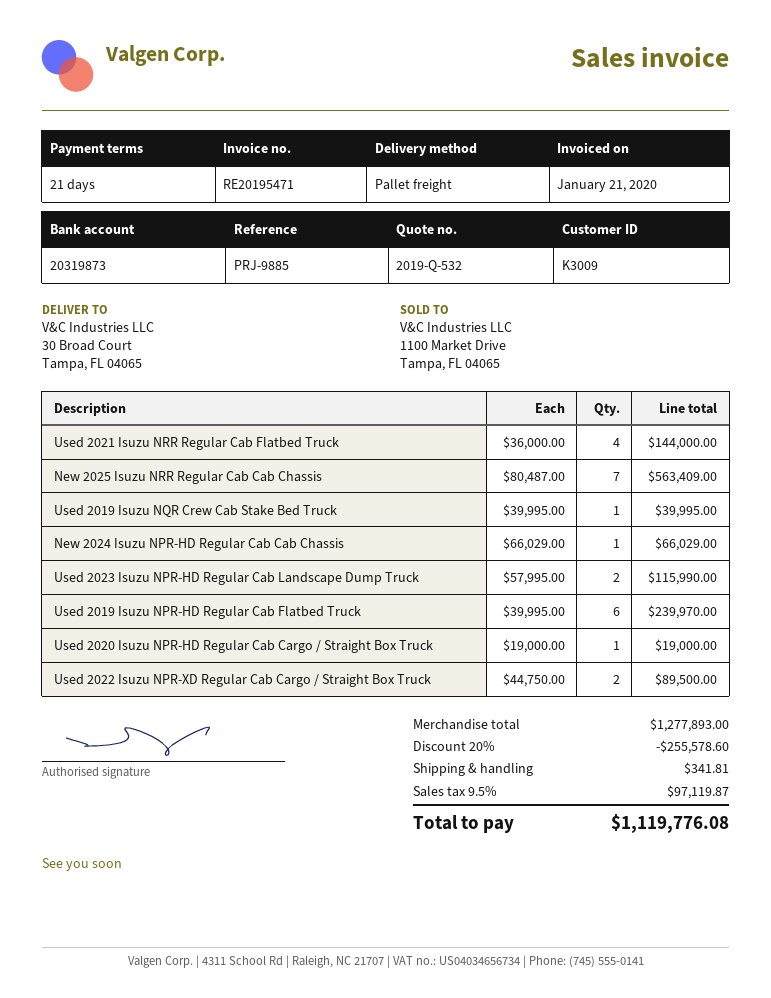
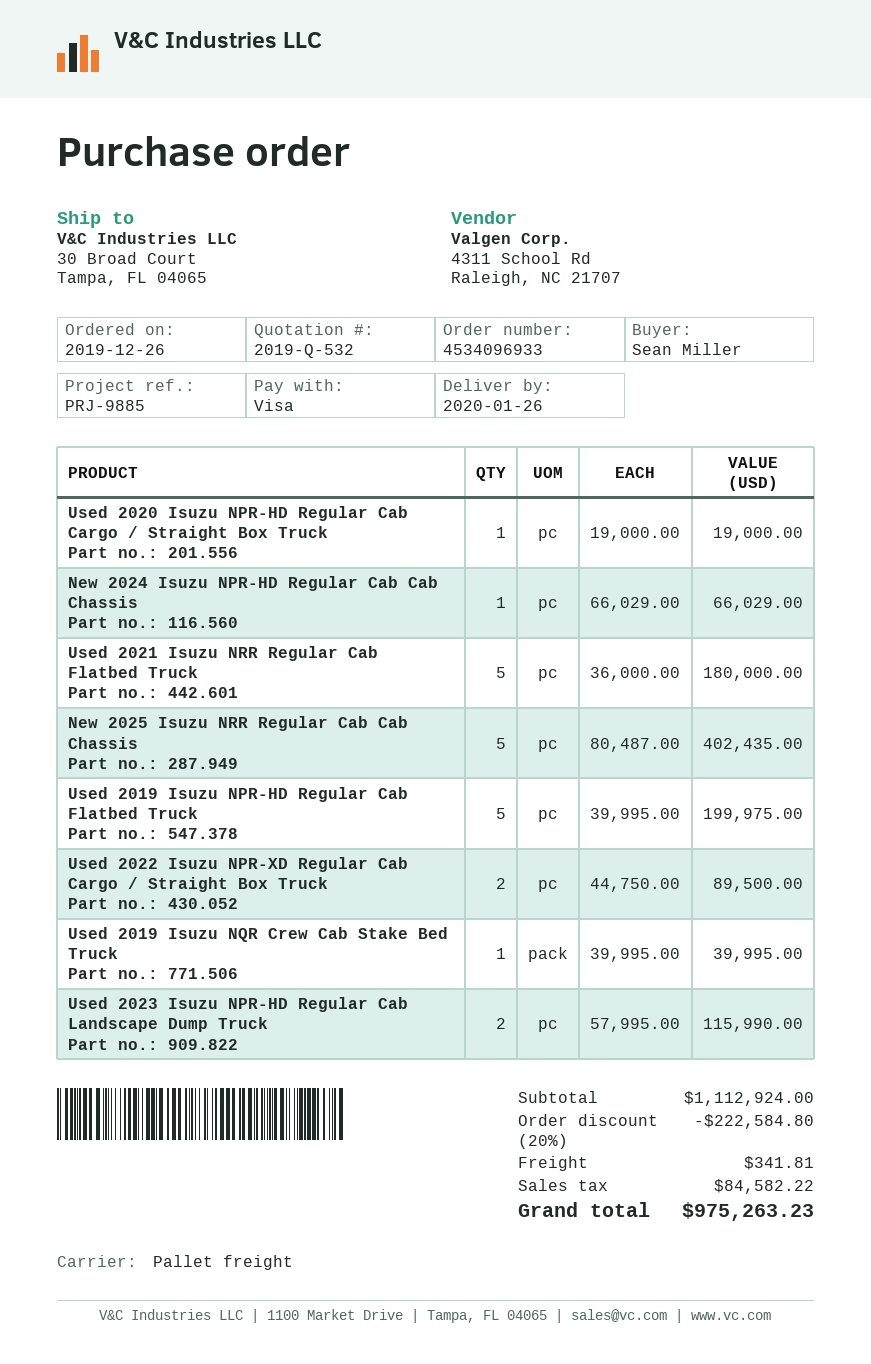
Used 2021 Isuzu NRR Regular Cab Flatbed Truck: 4 x 36000.00 = 144000.00 -> 5 x 36000.00 = 180000.00
New 2025 Isuzu NRR Regular Cab Cab Chassis: 7 x 80487.00 = 563409.00 -> 5 x 80487.00 = 402435.00
Used 2019 Isuzu NPR-HD Regular Cab Flatbed Truck: 6 x 39995.00 = 239970.00 -> 5 x 39995.00 = 199975.00
subtotal: 1277893.00 -> 1112924.00
discount: 20% = 255578.60 -> 20% = 222584.80
tax: 97119.87 -> 84582.22
total: 1119776.08 -> 975263.23

